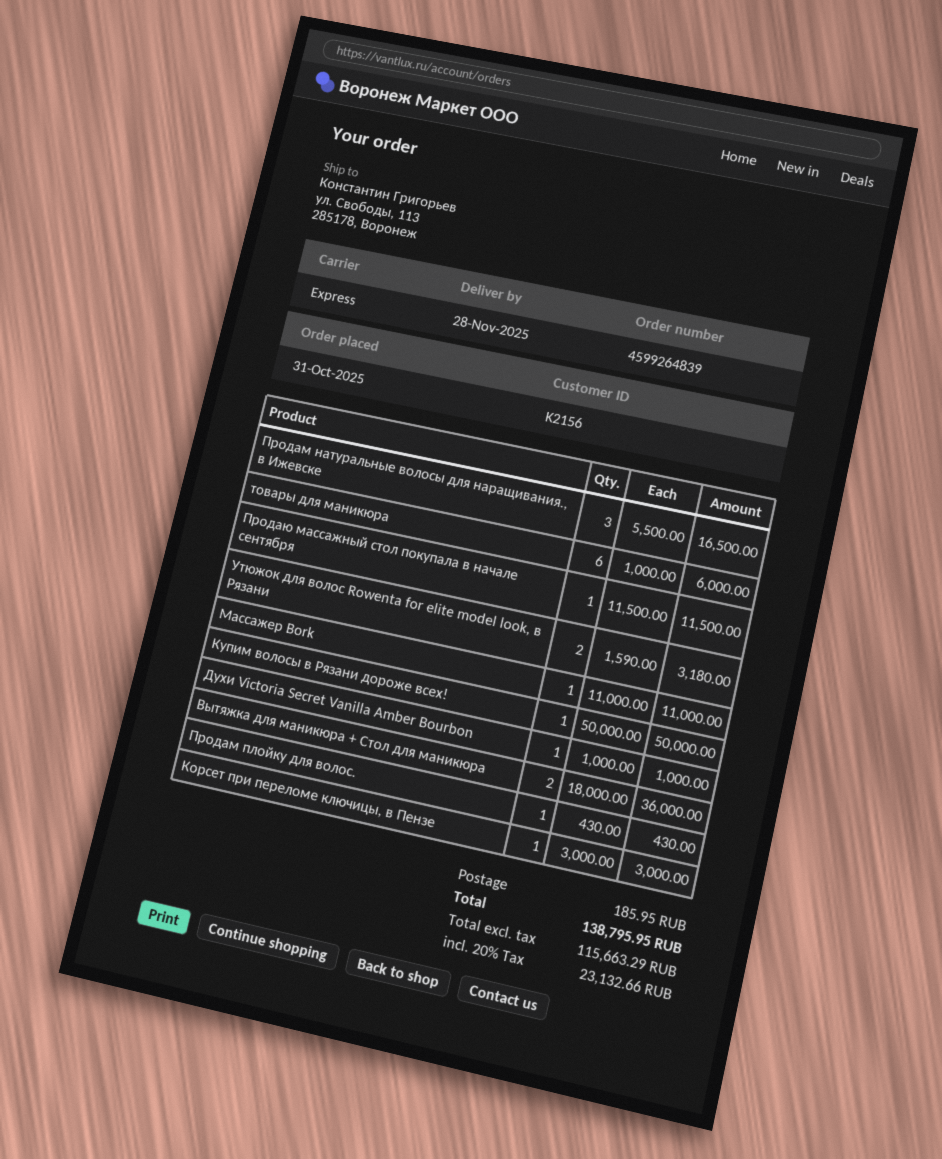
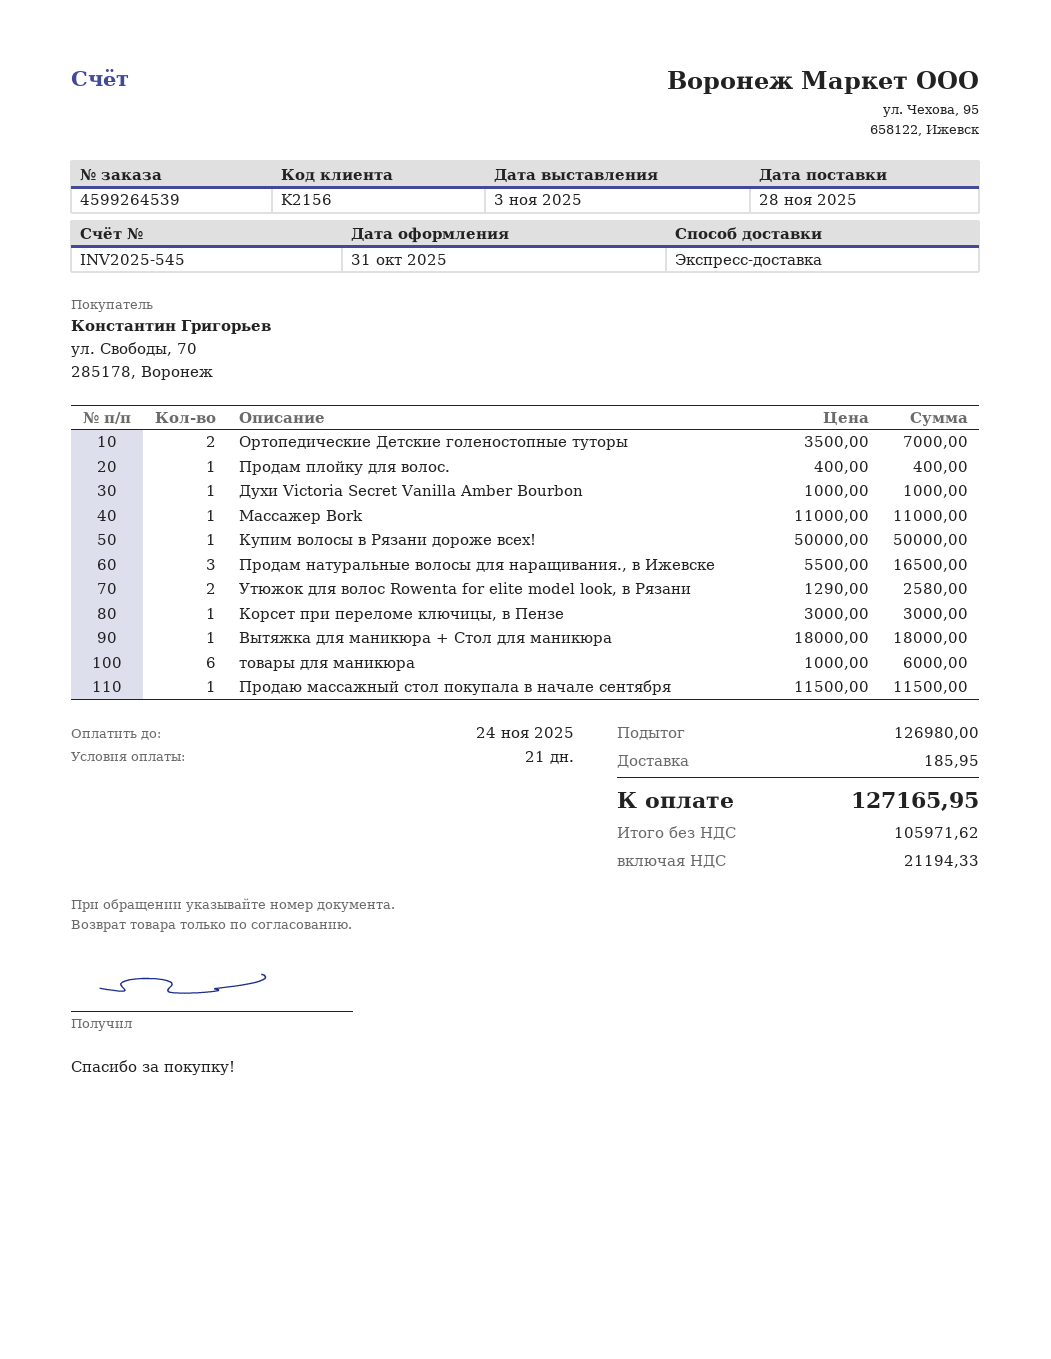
order number: 4599264839 -> 4599264539
Утюжок для волос Rowenta for elite model look, в Рязани: 2 x 1590.00 = 3180.00 -> 2 x 1290.00 = 2580.00
Вытяжка для маникюра + Стол для маникюра: 2 x 18000.00 = 36000.00 -> 1 x 18000.00 = 18000.00
Продам плойку для волос.: 1 x 430.00 = 430.00 -> 1 x 400.00 = 400.00
Ортопедические Детские голеностопные туторы: none -> 2 x 3500.00 = 7000.00
net: 115663.29 -> 105971.62
tax: 23132.66 -> 21194.33
total: 138795.95 -> 127165.95

